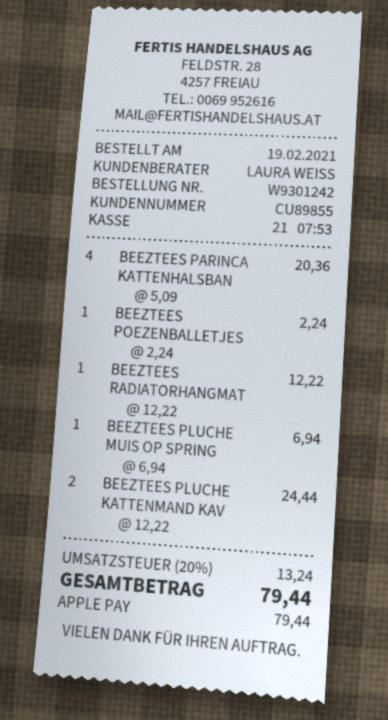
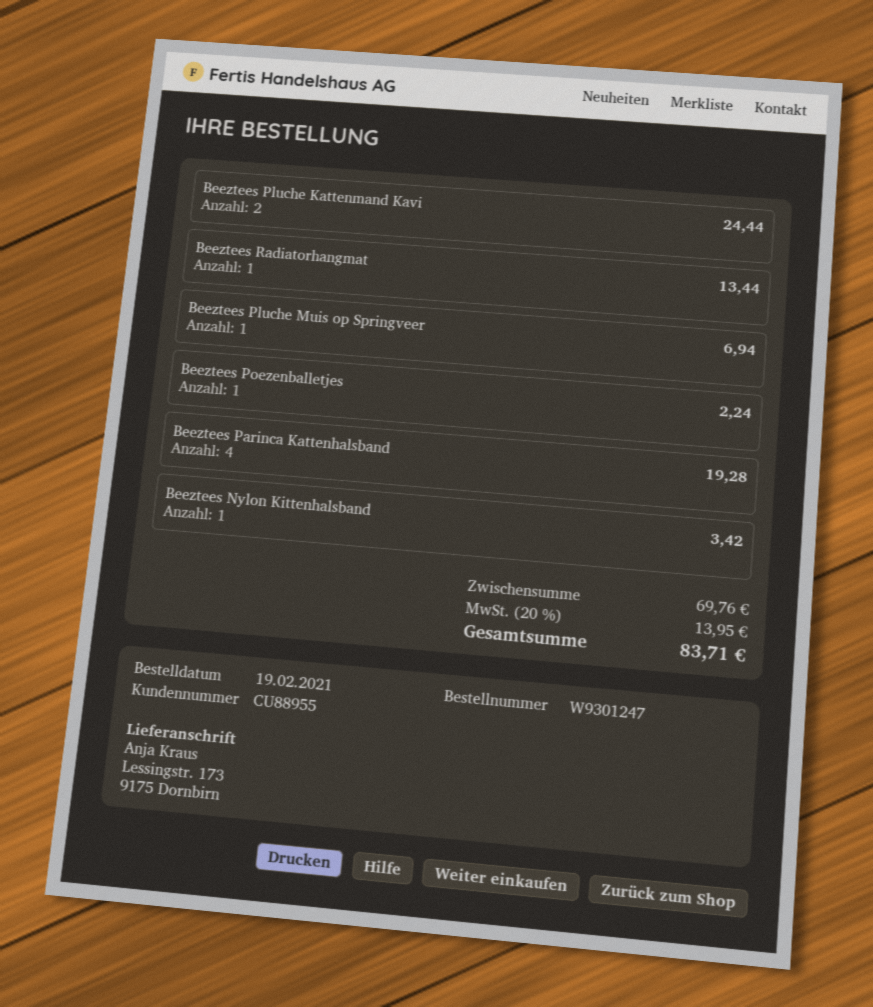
order number: W9301242 -> W9301247
customer number: CU89855 -> CU88955
BEEZTEES PARINCA KATTENHALSBAN: 4 for 20.36 -> 4 for 19.28
BEEZTEES RADIATORHANGMAT: 1 for 12.22 -> 1 for 13.44
Beeztees Nylon Kittenhalsband: none -> 1 for 3.42
tax: 20% = 13.24 -> 20% = 13.95
total: 79.44 -> 83.71

